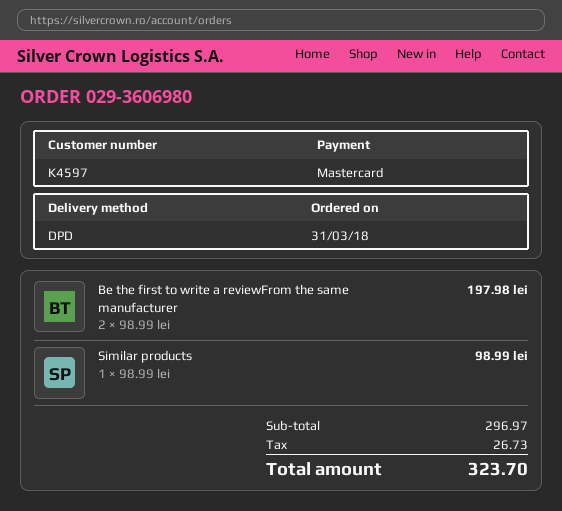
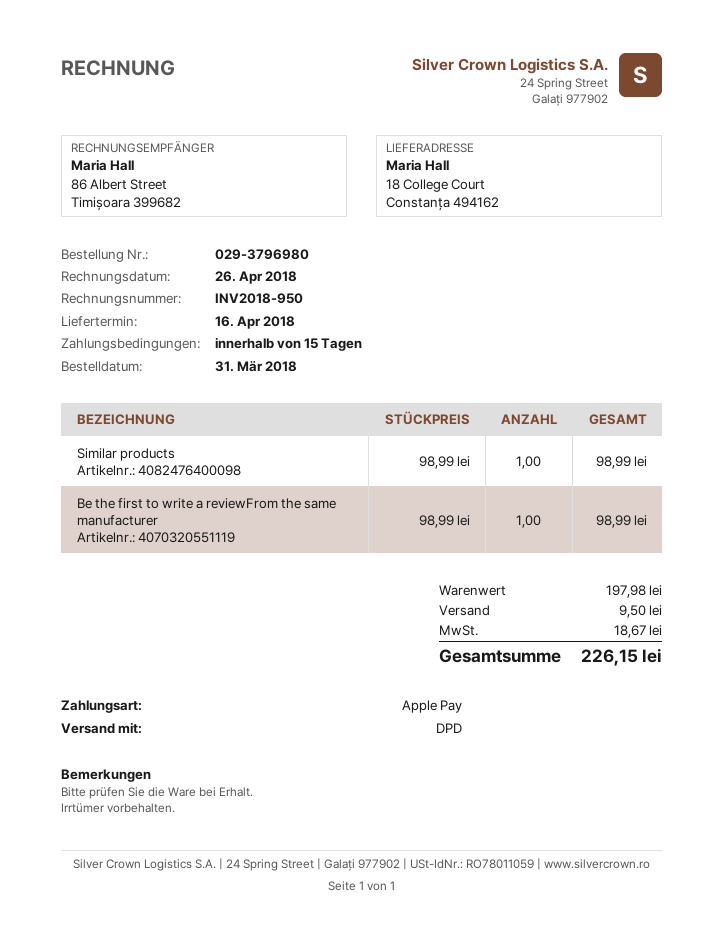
order number: 029-3606980 -> 029-3796980
payment method: Mastercard -> Apple Pay
Be the first to write a reviewFrom the same manufacturer: 2 x 98.99 = 197.98 -> 1 x 98.99 = 98.99
subtotal: 296.97 -> 197.98
shipping: none -> 9.50
tax: 26.73 -> 18.67
total: 323.70 -> 226.15

